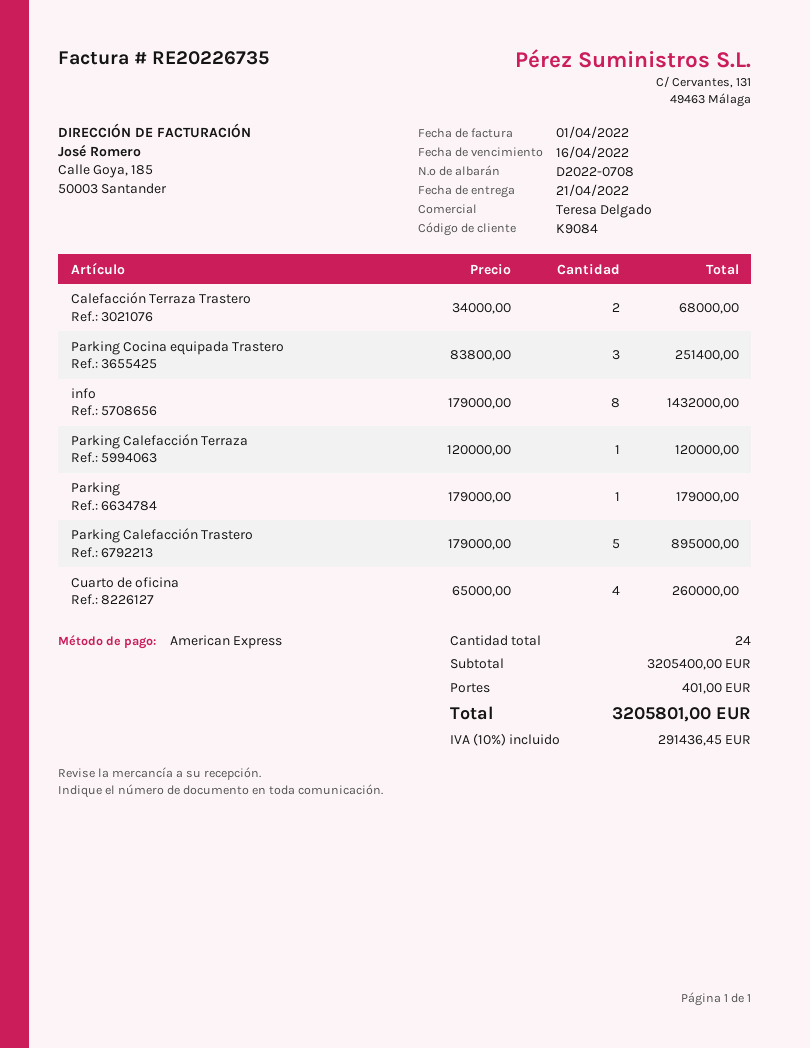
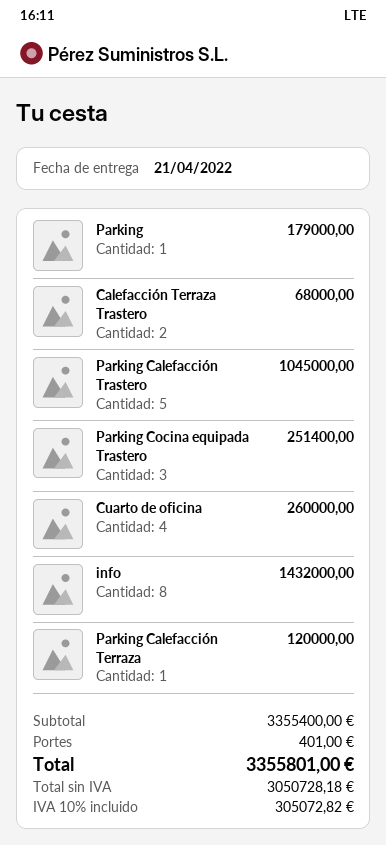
Parking Calefacción Trastero: 5 for 895000.00 -> 5 for 1045000.00
subtotal: 3205400.00 -> 3355400.00
tax: 10% = 291436.45 -> 10% = 305072.82
total: 3205801.00 -> 3355801.00

